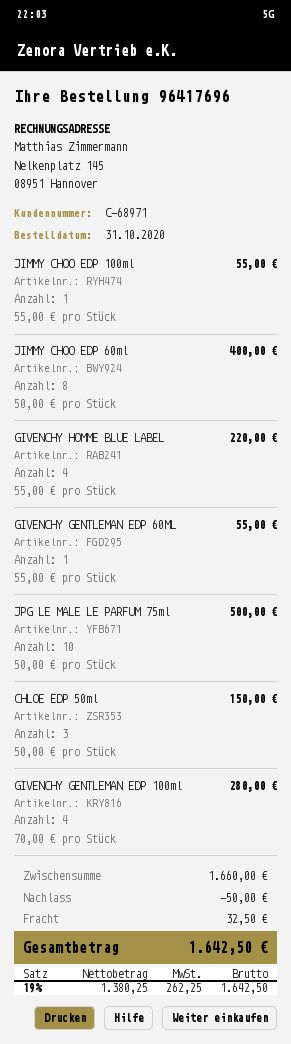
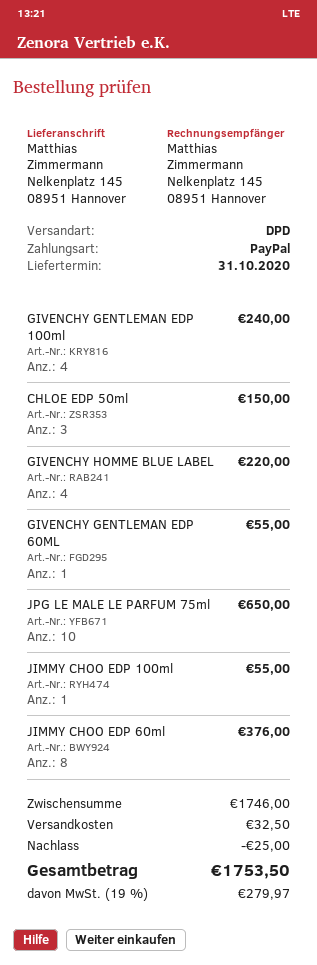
JIMMY CHOO EDP 60ml: 8 for 400.00 -> 8 for 376.00
JPG LE MALE LE PARFUM 75ml: 10 for 500.00 -> 10 for 650.00
GIVENCHY GENTLEMAN EDP 100ml: 4 for 280.00 -> 4 for 240.00
subtotal: 1660.00 -> 1746.00
discount: 50.00 -> 25.00
tax: 19% = 262.25 -> 19% = 279.97
total: 1642.50 -> 1753.50

